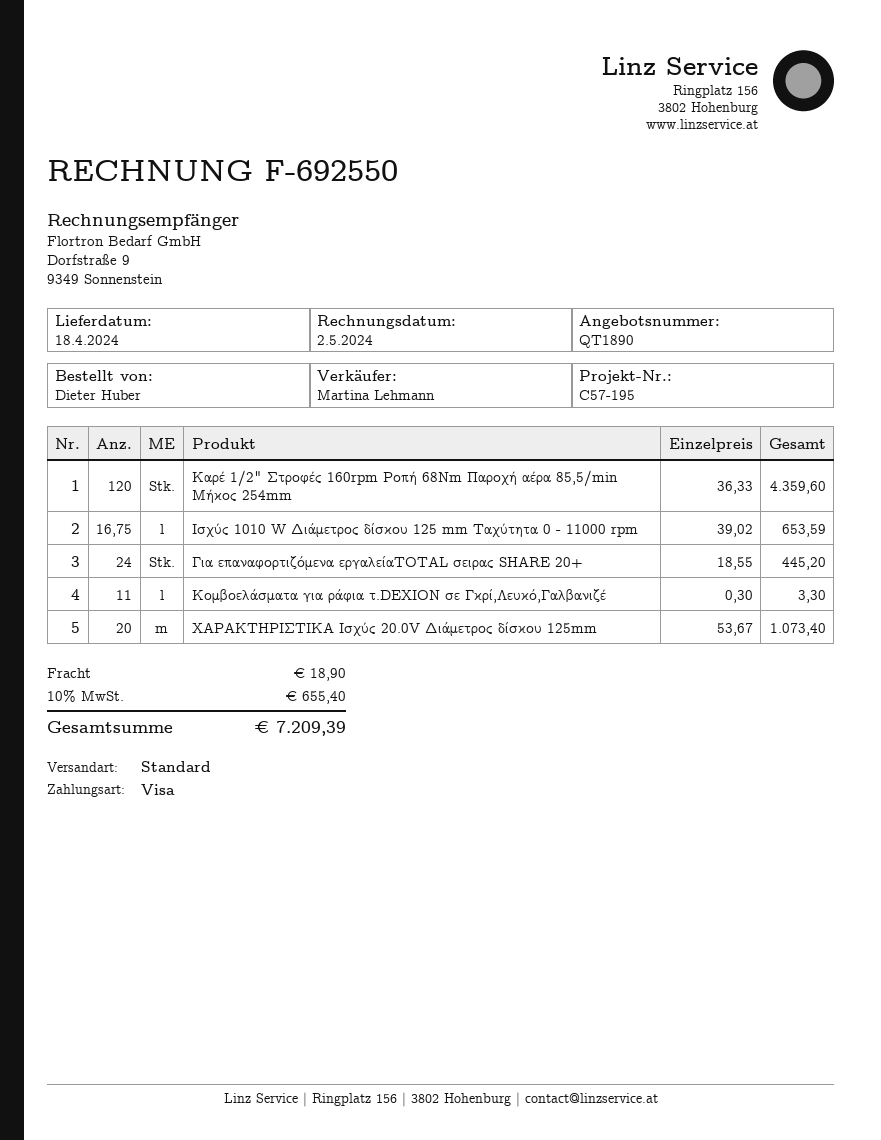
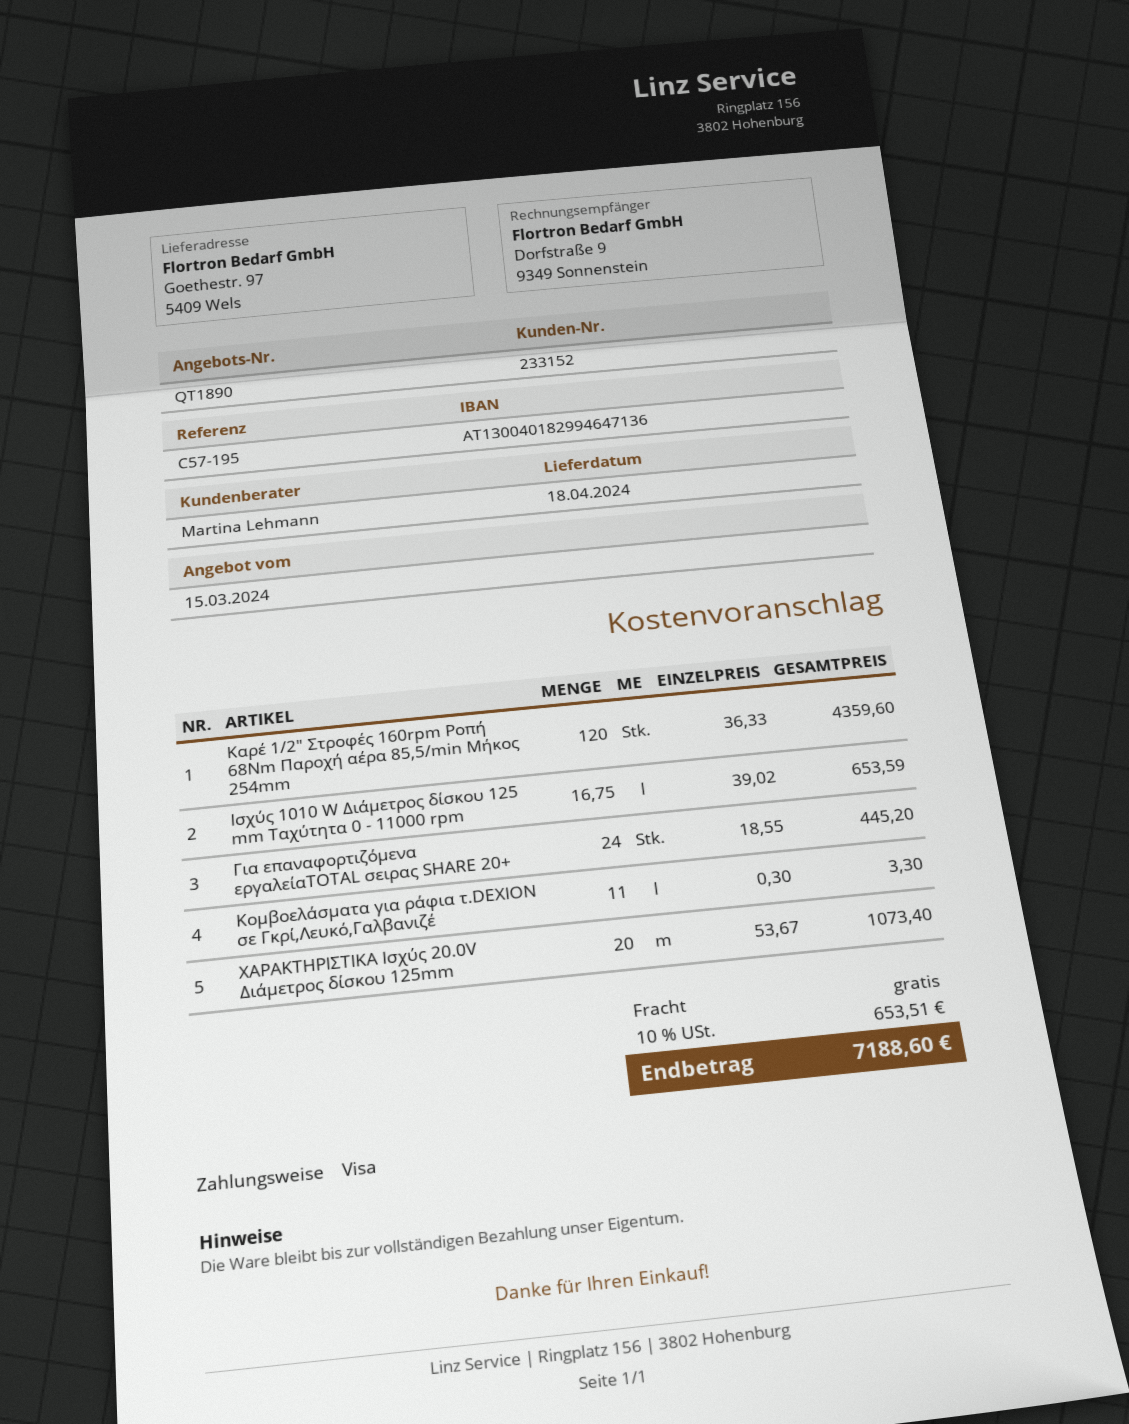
shipping: 18.90 -> 0.00
tax: 10% = 655.40 -> 10% = 653.51
total: 7209.39 -> 7188.60

